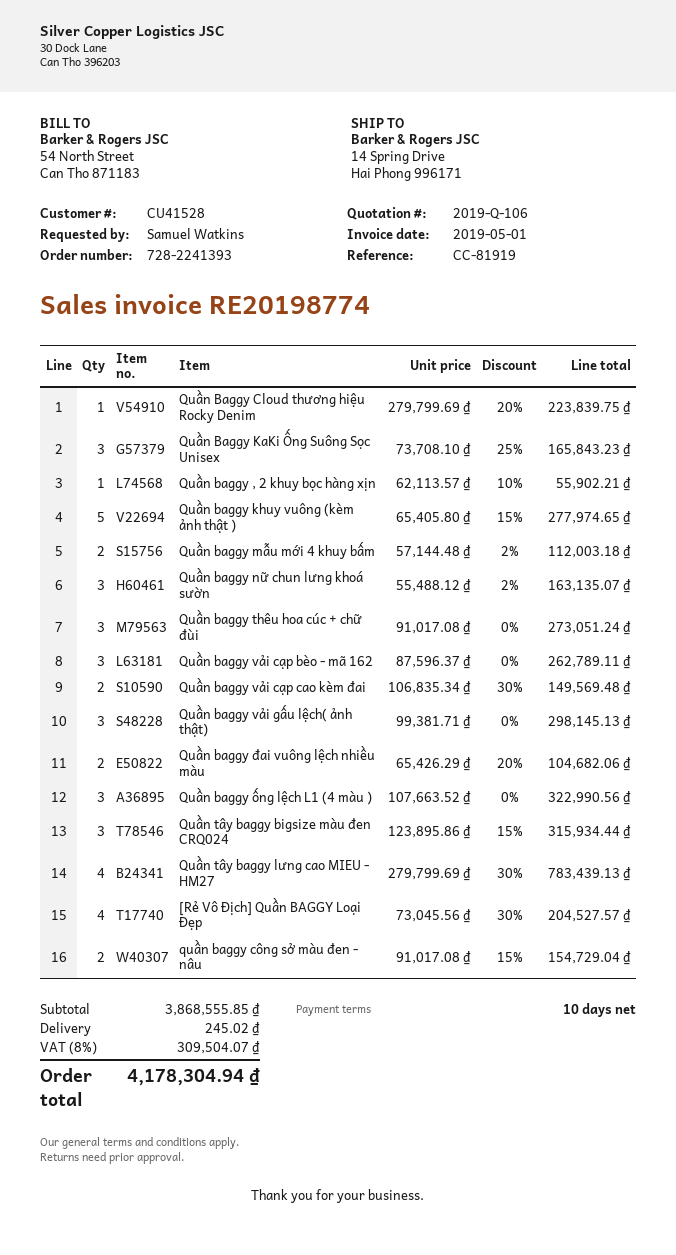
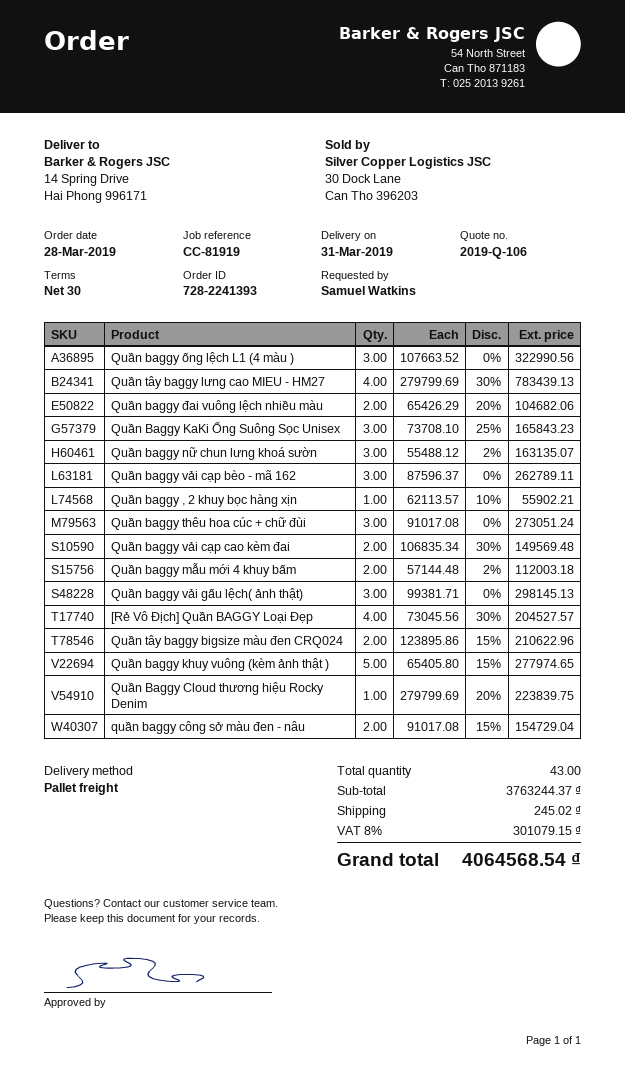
payment terms: 10 days -> 30 days
Quần tây baggy bigsize màu đen CRQ024: 3 x 123895.86 - 15% = 315934.44 -> 2 x 123895.86 - 15% = 210622.96
subtotal: 3868555.85 -> 3763244.37
tax: 8% = 309504.07 -> 8% = 301079.15
total: 4178304.94 -> 4064568.54

